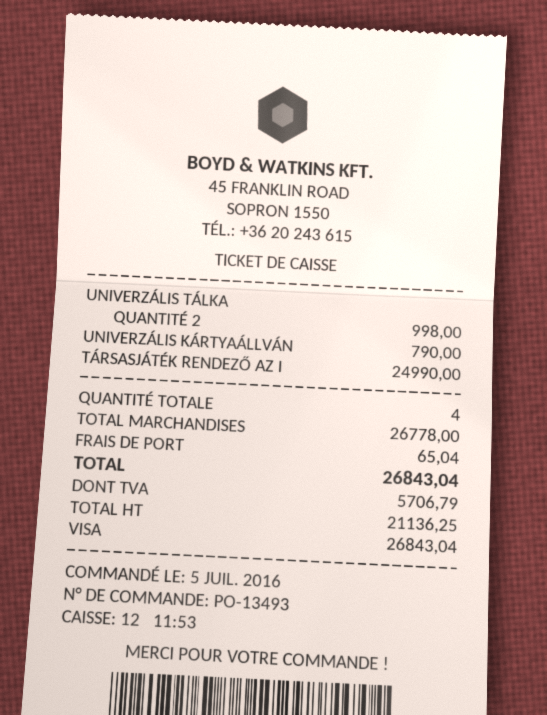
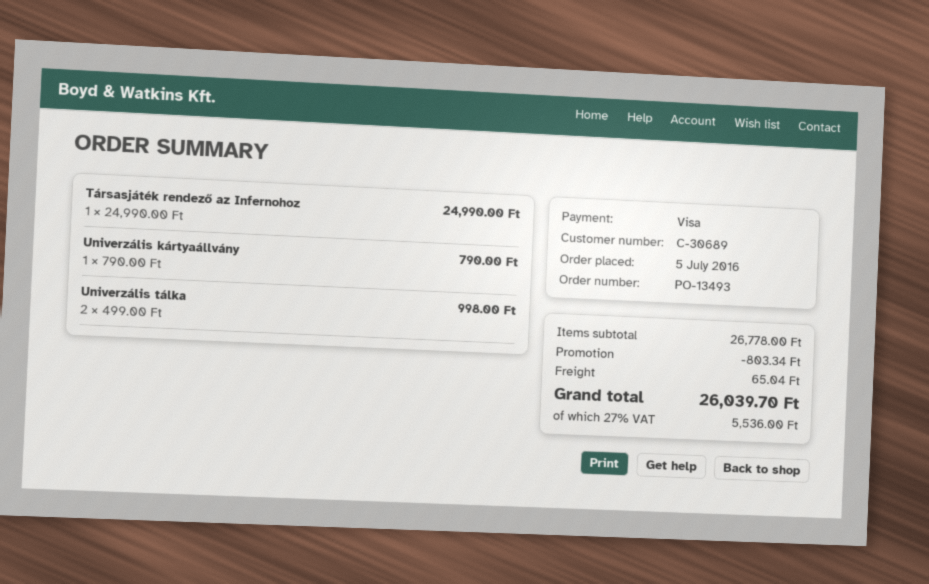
discount: none -> 803.34
tax: 5706.79 -> 5536.00
total: 26843.04 -> 26039.70

